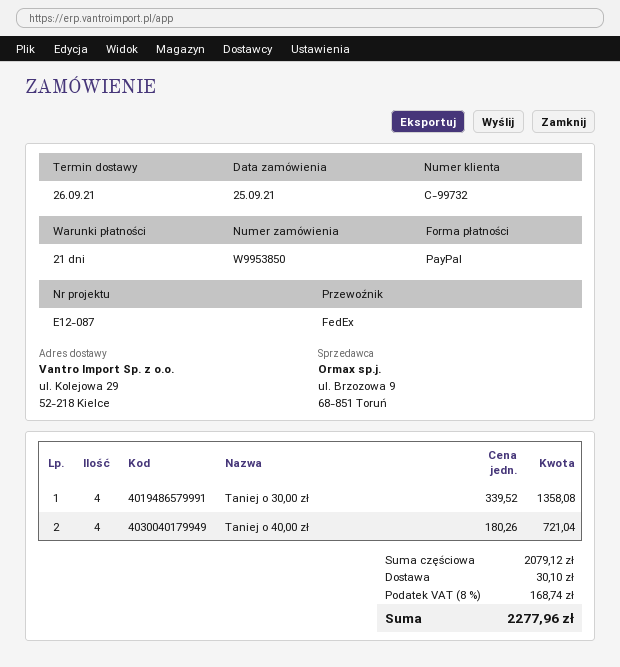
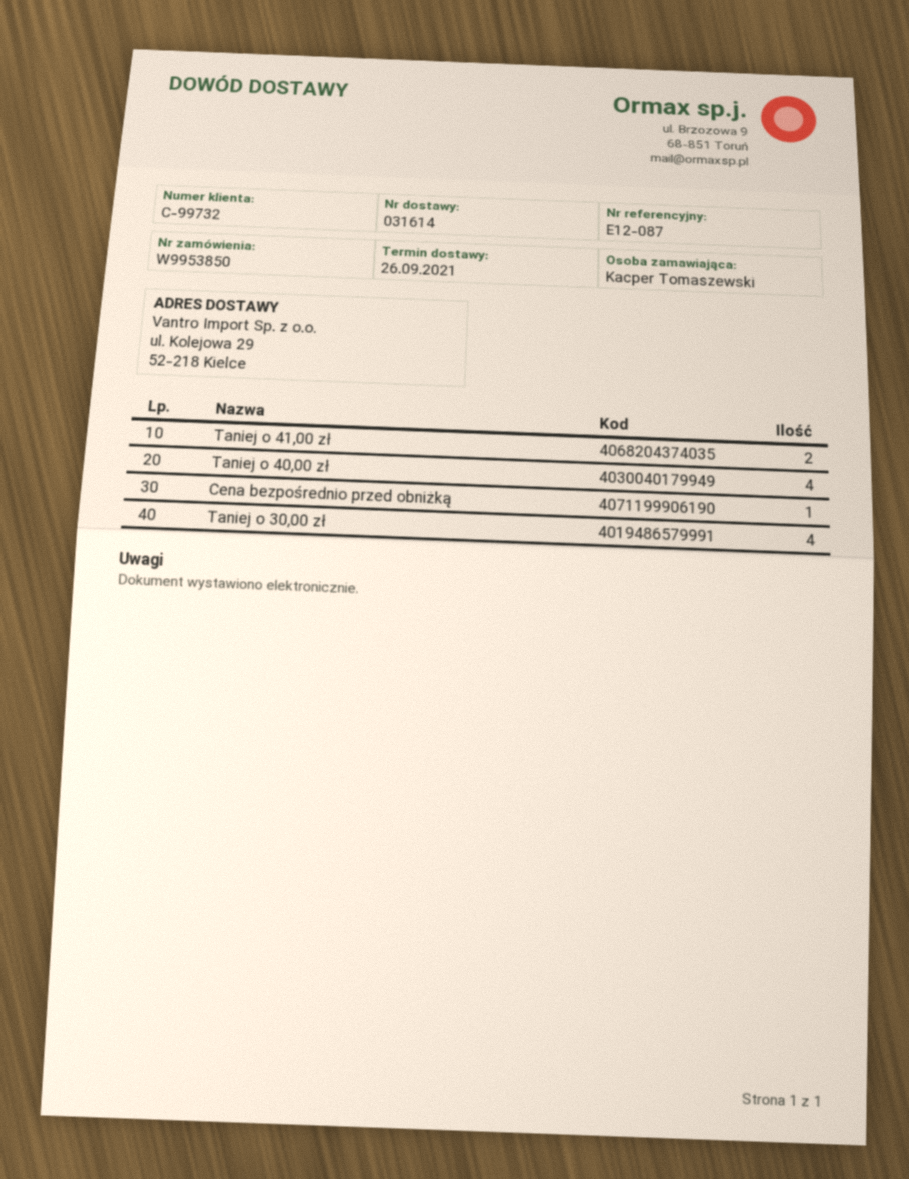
Taniej o 41,00 zł: none -> 2
Cena bezpośrednio przed obniżką: none -> 1

